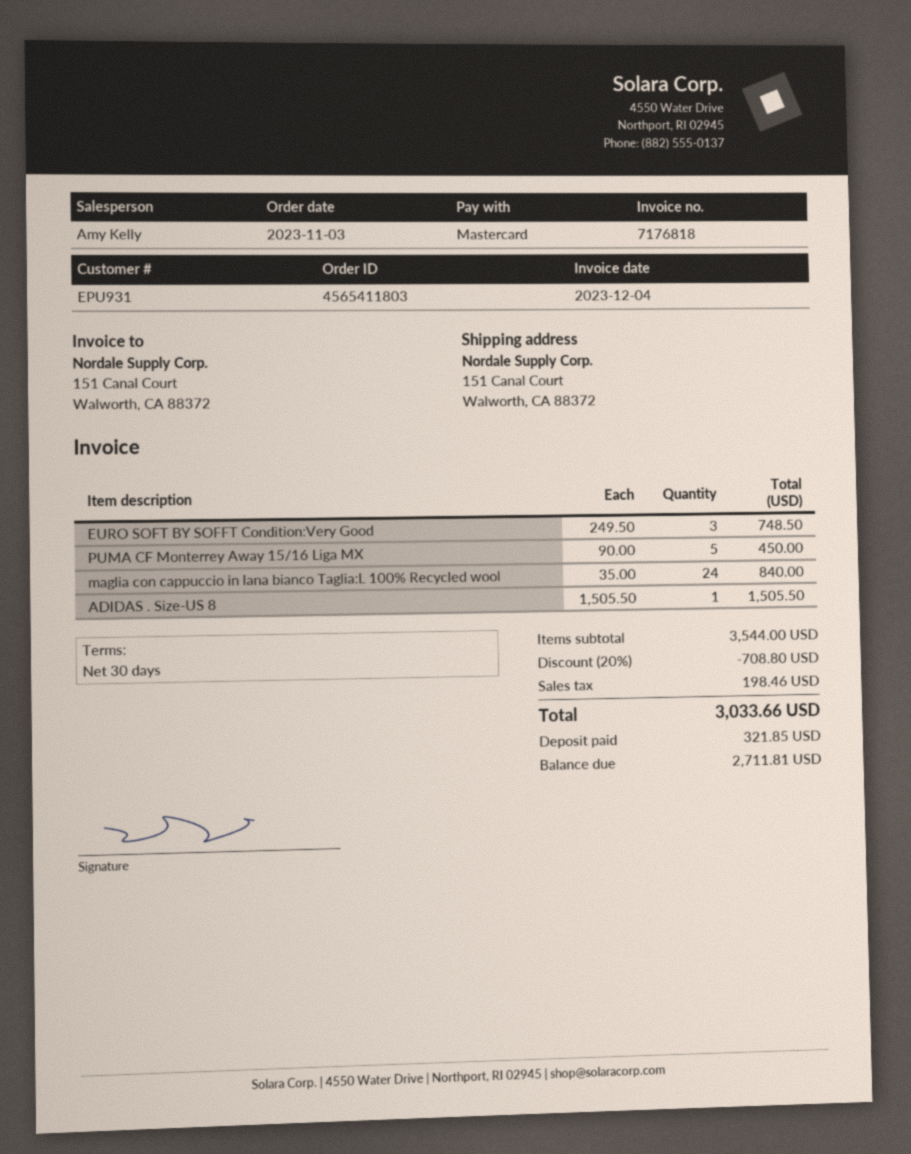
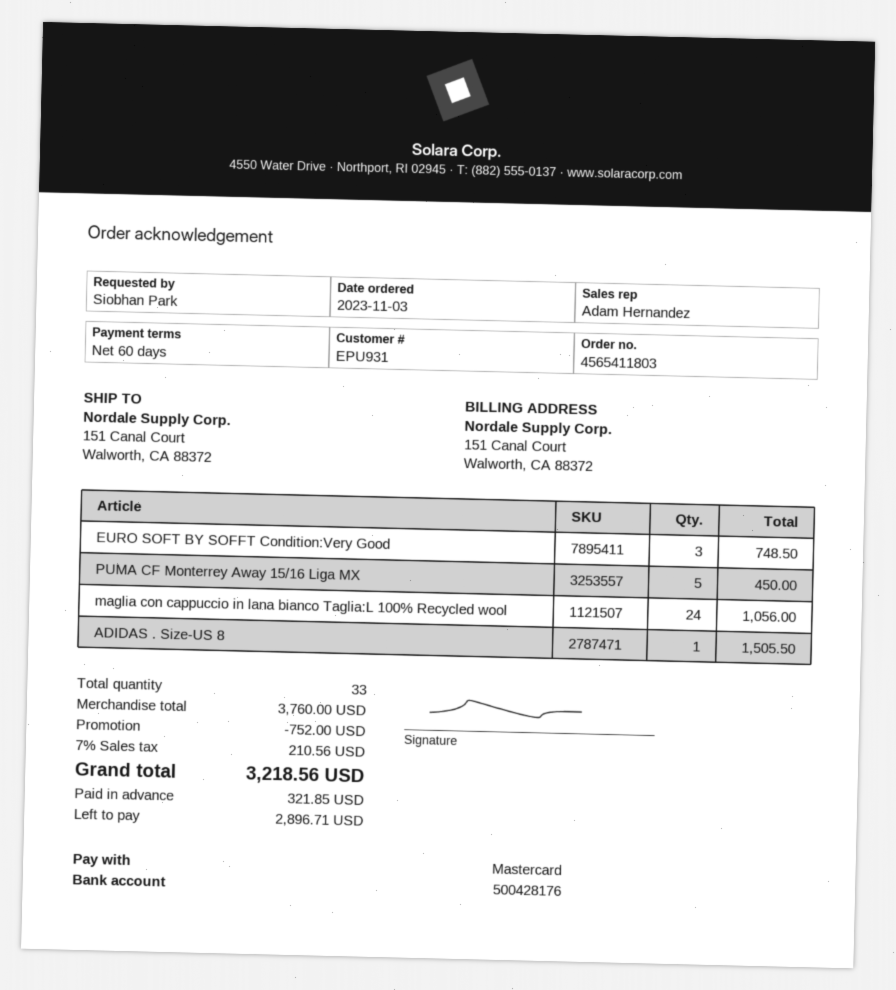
payment terms: 30 days -> 60 days
sales rep: Amy Kelly -> Adam Hernandez
maglia con cappuccio in lana bianco Taglia:L 100% Recycled wool: 24 for 840.00 -> 24 for 1056.00
subtotal: 3544.00 -> 3760.00
discount: 708.80 -> 752.00
tax: 198.46 -> 210.56
total: 3033.66 -> 3218.56
balance: 2711.81 -> 2896.71

